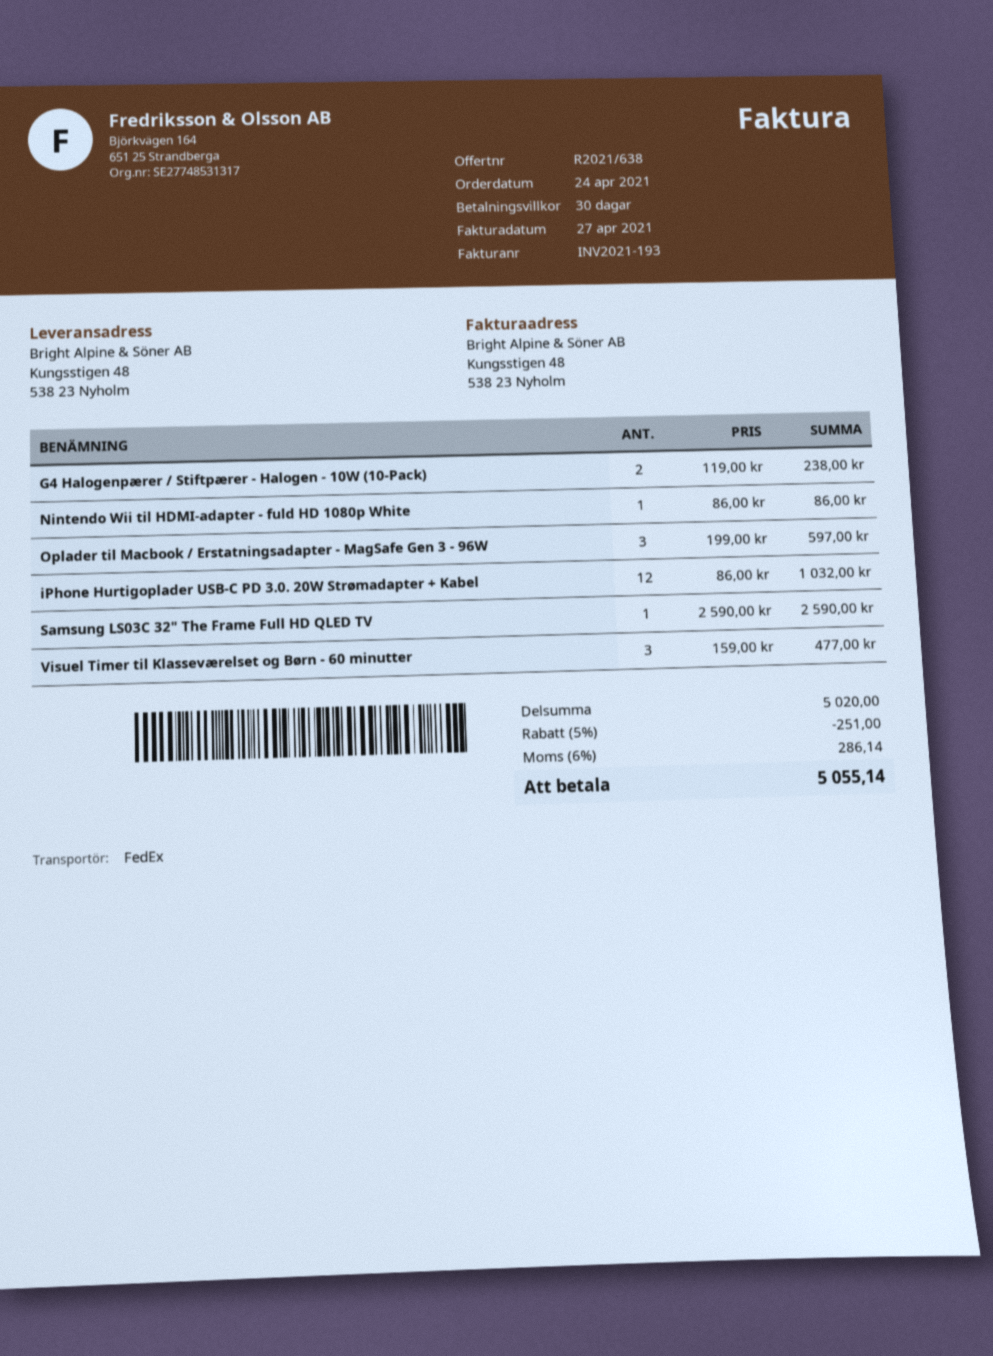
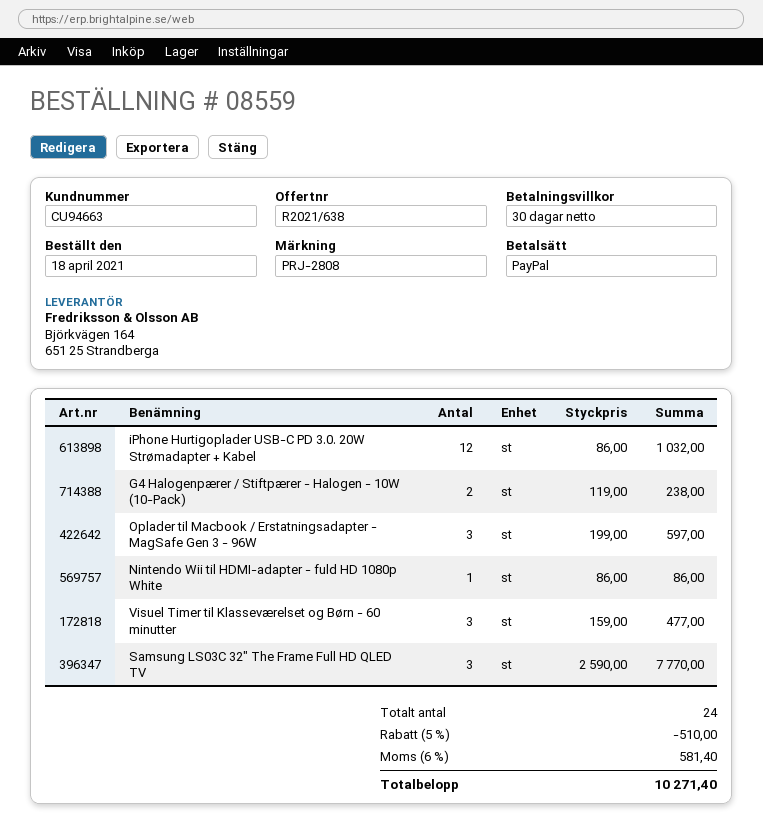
order date: 2021-04-24 -> 2021-04-18
Samsung LS03C 32" The Frame Full HD QLED TV: 1 x 2590.00 = 2590.00 -> 3 x 2590.00 = 7770.00
discount: 5% = 251.00 -> 5% = 510.00
tax: 6% = 286.14 -> 6% = 581.40
total: 5055.14 -> 10271.40

